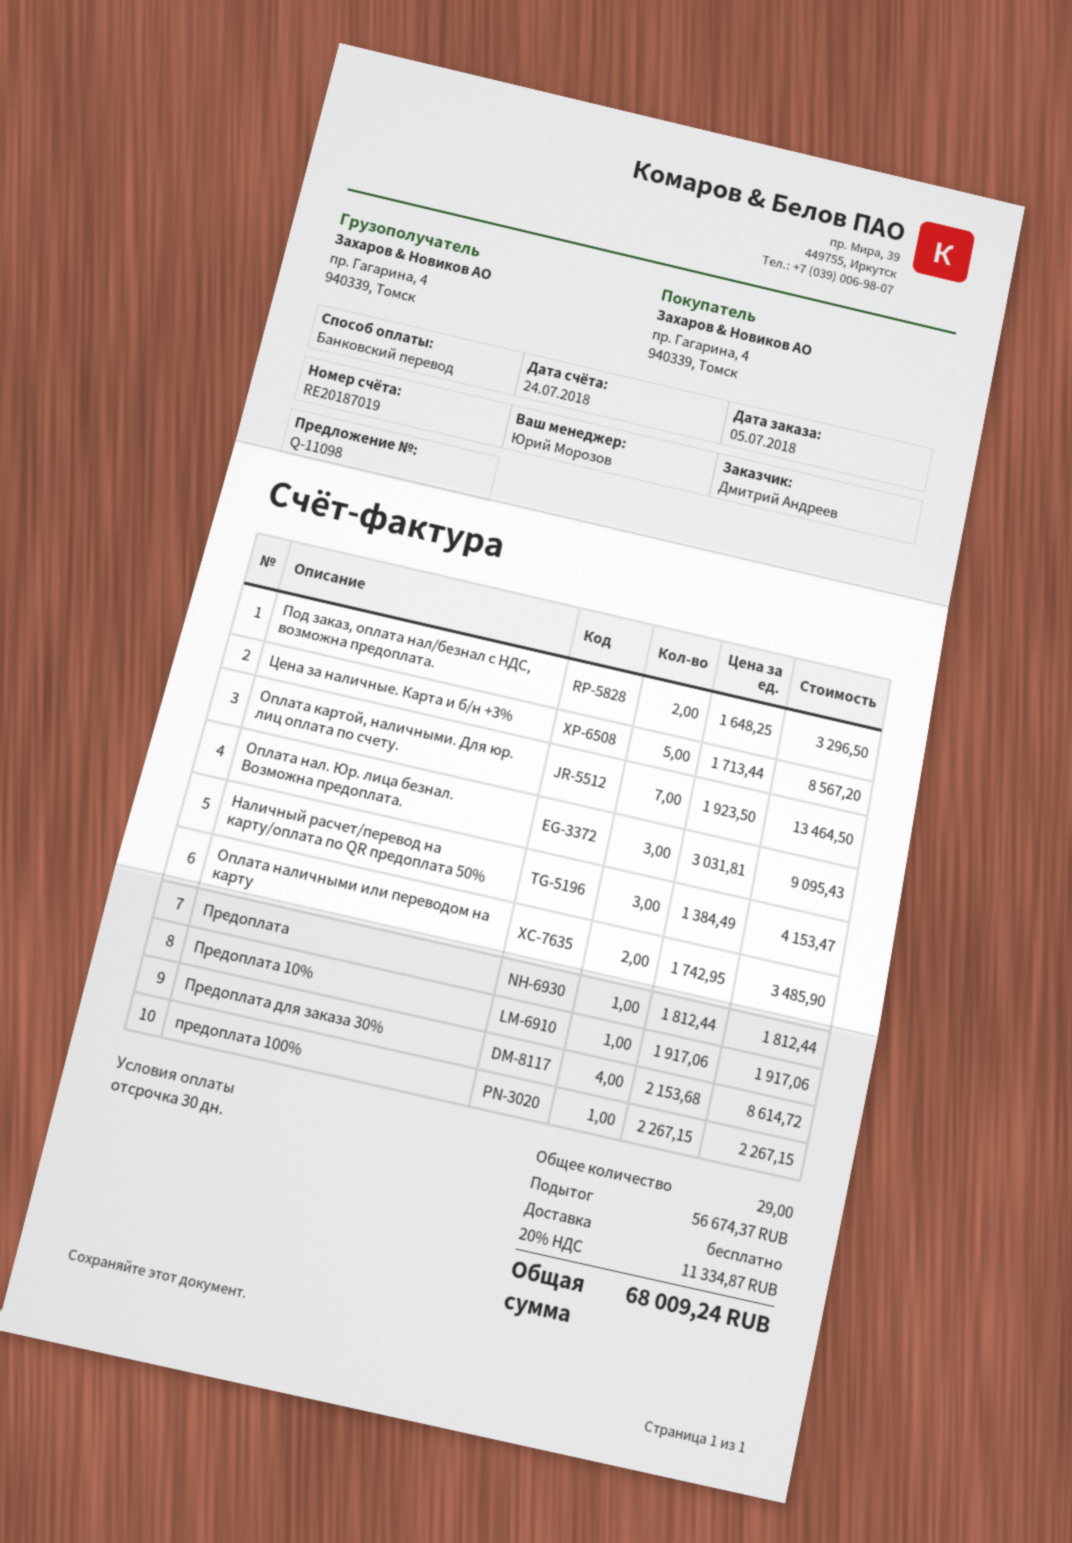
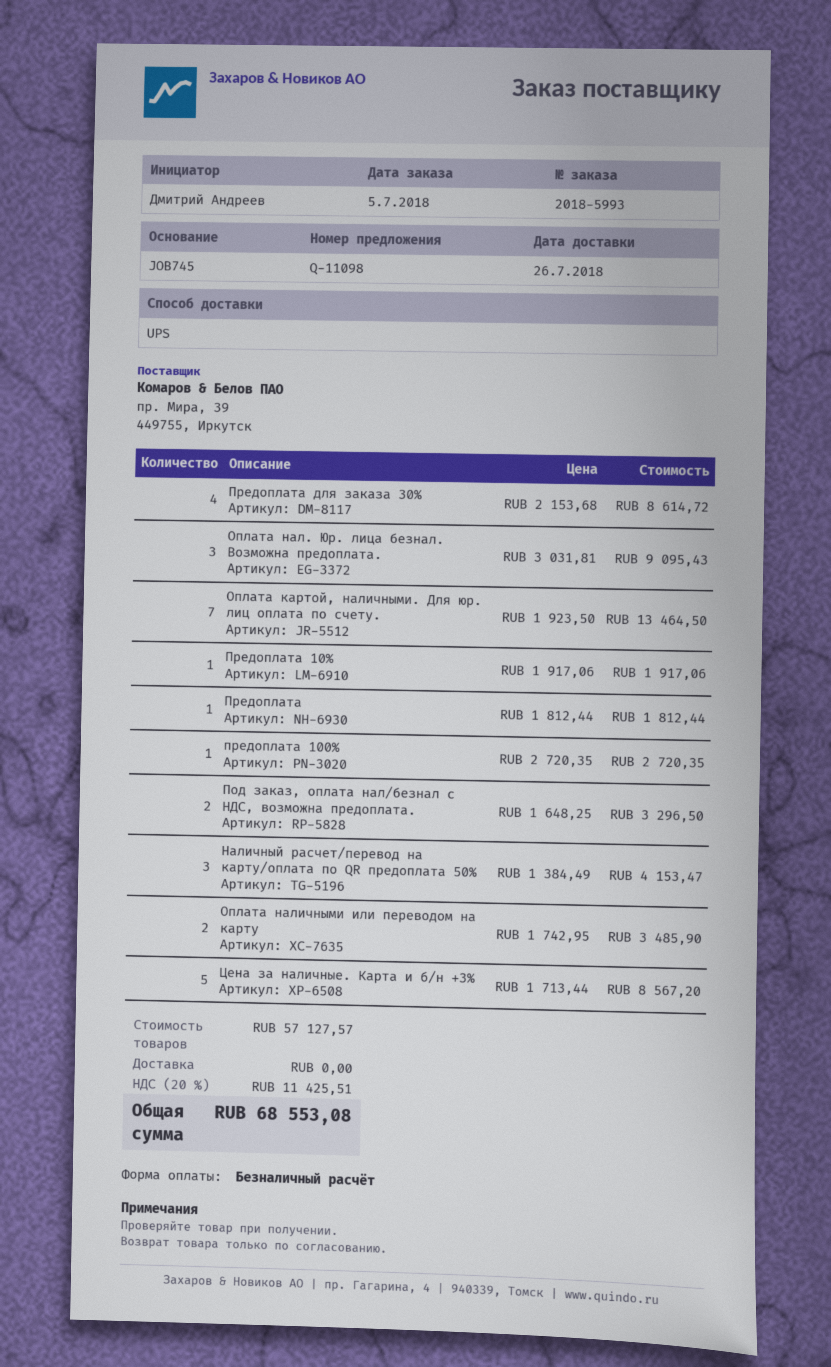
предоплата 100%: 1 x 2267.15 = 2267.15 -> 1 x 2720.35 = 2720.35
subtotal: 56674.37 -> 57127.57
tax: 20% = 11334.87 -> 20% = 11425.51
total: 68009.24 -> 68553.08

